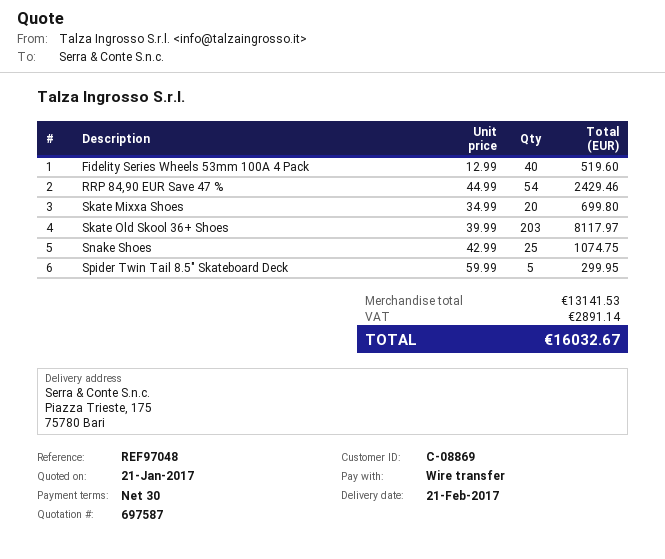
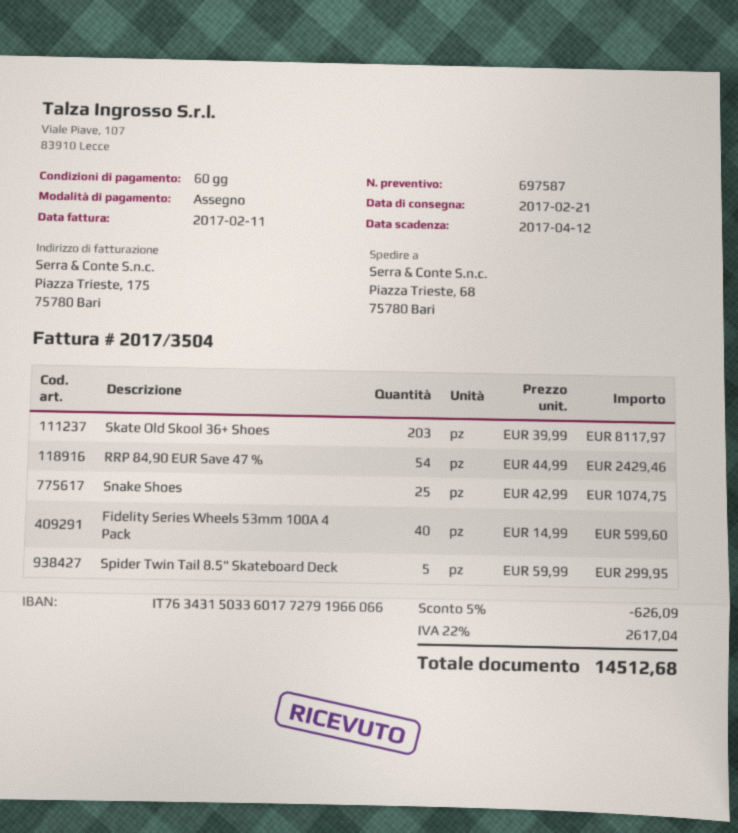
payment terms: 30 days -> 60 days
payment method: bank transfer -> cheque
ship to: Piazza Trieste, 175, 75780 Bari -> Piazza Trieste, 68, 75780 Bari
Fidelity Series Wheels 53mm 100A 4 Pack: 40 x 12.99 = 519.60 -> 40 x 14.99 = 599.60
Skate Mixxa Shoes: 20 x 34.99 = 699.80 -> none
discount: none -> 5% = 626.09
tax: 2891.14 -> 2617.04
total: 16032.67 -> 14512.68

